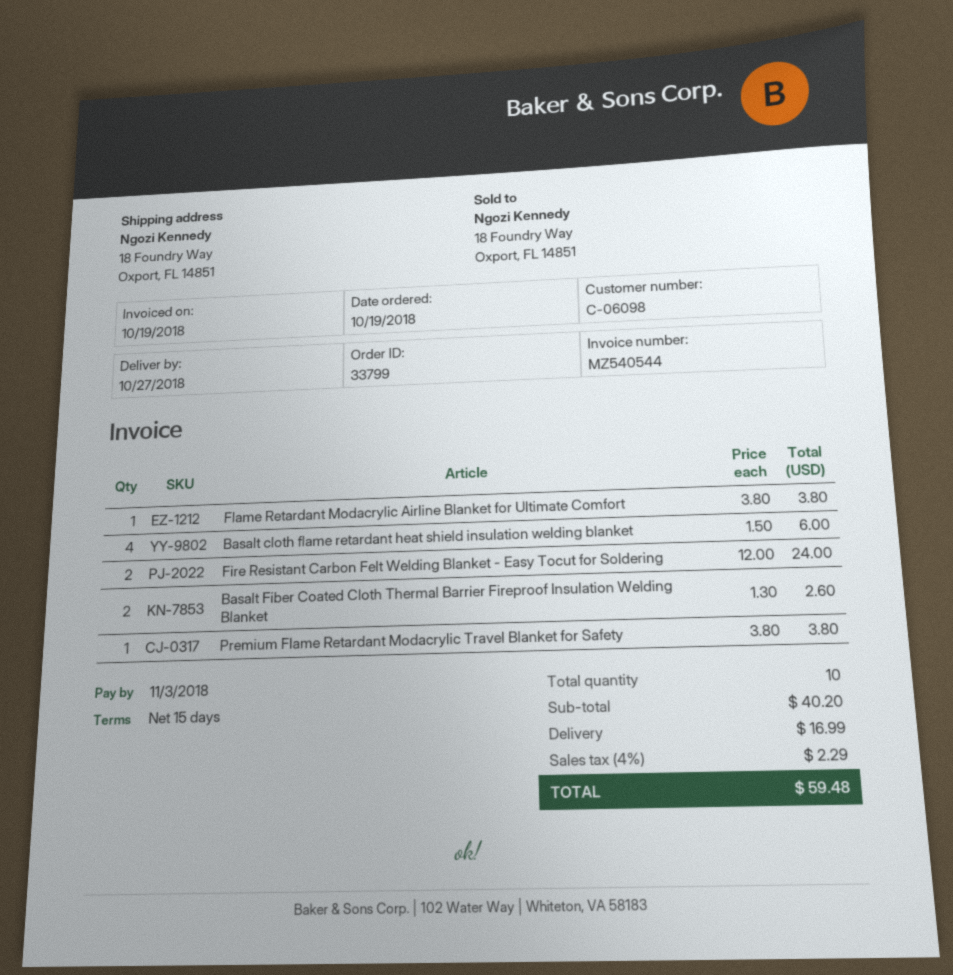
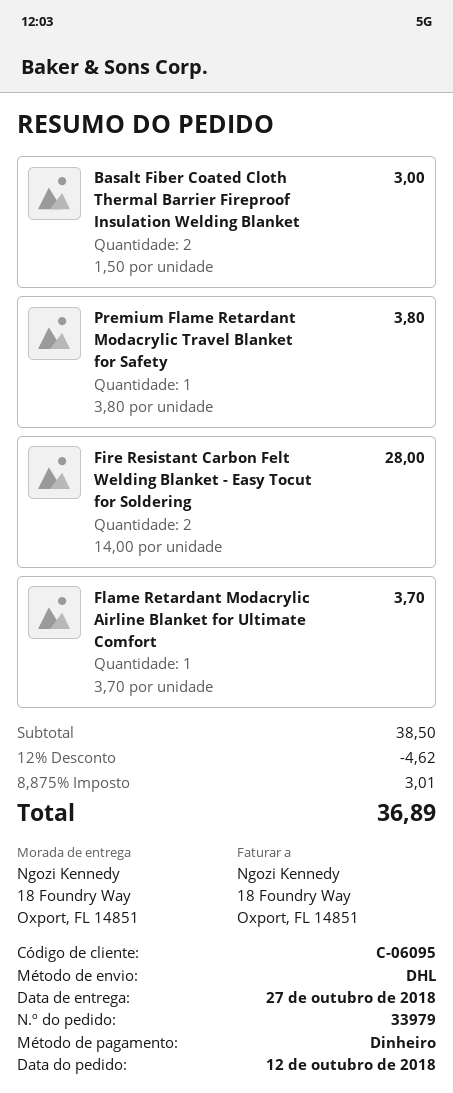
order number: 33799 -> 33979
order date: 2018-10-19 -> 2018-10-12
customer number: C-06098 -> C-06095
Flame Retardant Modacrylic Airline Blanket for Ultimate Comfort: 1 x 3.80 = 3.80 -> 1 x 3.70 = 3.70
Basalt cloth flame retardant heat shield insulation welding blanket: 4 x 1.50 = 6.00 -> none
Fire Resistant Carbon Felt Welding Blanket - Easy Tocut for Soldering: 2 x 12.00 = 24.00 -> 2 x 14.00 = 28.00
Basalt Fiber Coated Cloth Thermal Barrier Fireproof Insulation Welding Blanket: 2 x 1.30 = 2.60 -> 2 x 1.50 = 3.00
subtotal: 40.20 -> 38.50
discount: none -> 12% = 4.62
shipping: 16.99 -> none
tax: 4% = 2.29 -> 8.875% = 3.01
total: 59.48 -> 36.89

